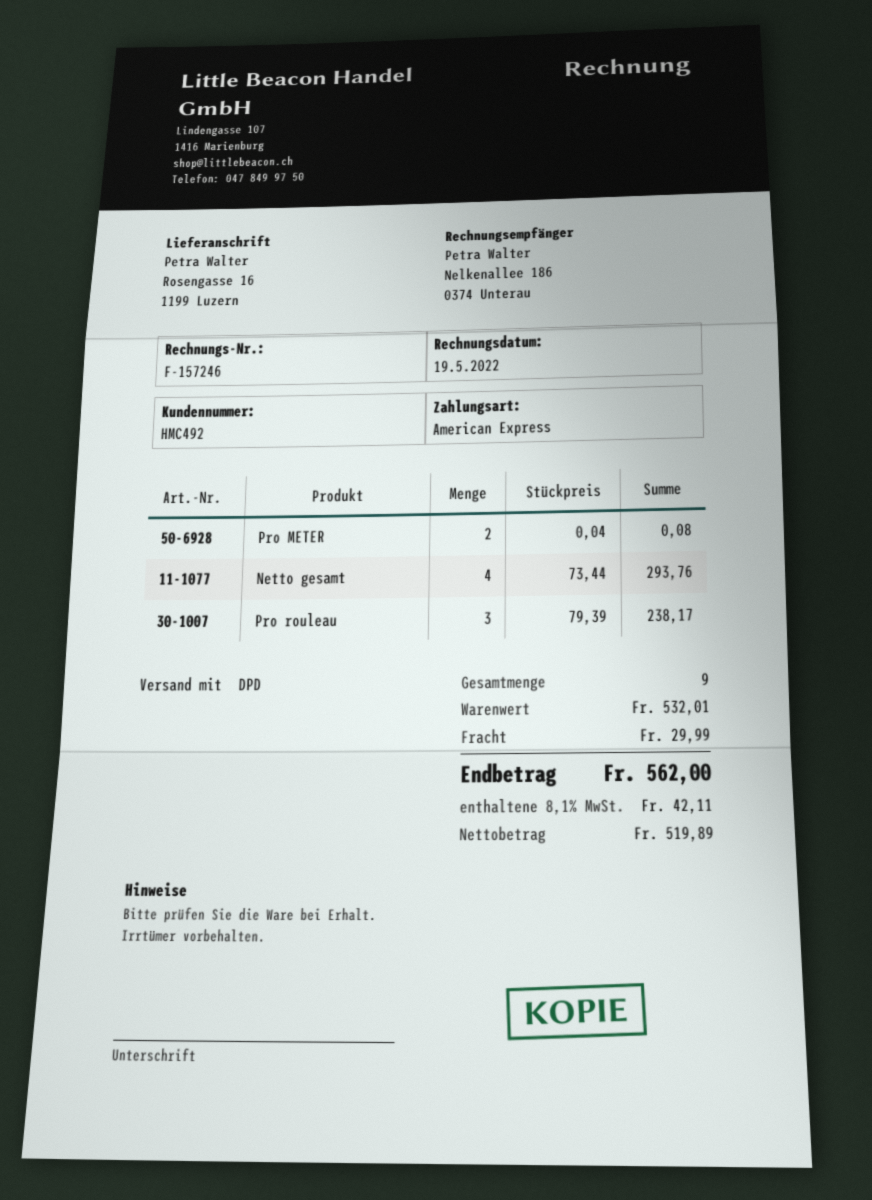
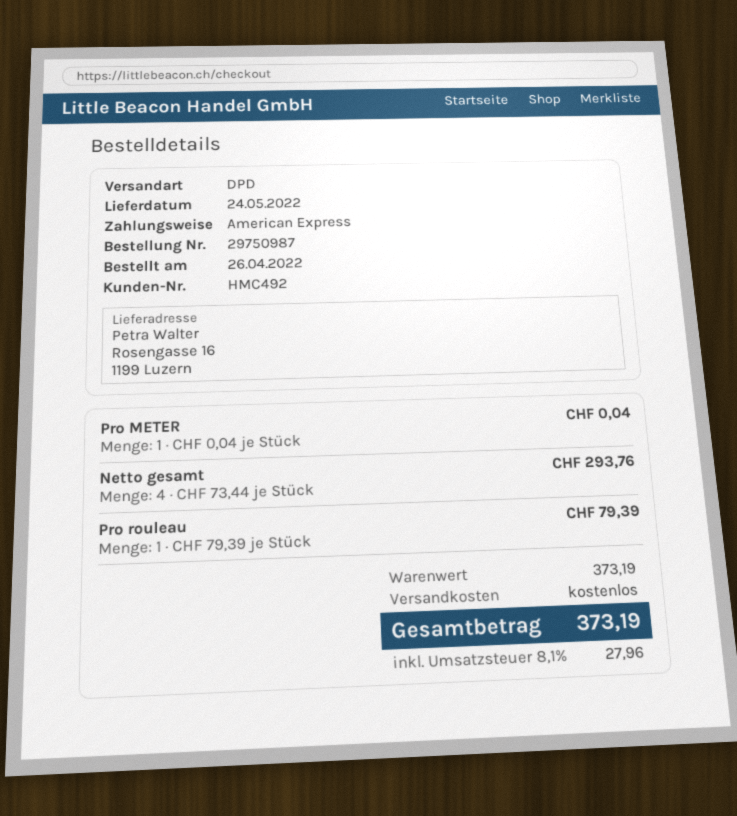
Pro METER: 2 x 0.04 = 0.08 -> 1 x 0.04 = 0.04
Pro rouleau: 3 x 79.39 = 238.17 -> 1 x 79.39 = 79.39
subtotal: 532.01 -> 373.19
shipping: 29.99 -> 0.00
tax: 8.1% = 42.11 -> 8.1% = 27.96
total: 562.00 -> 373.19

